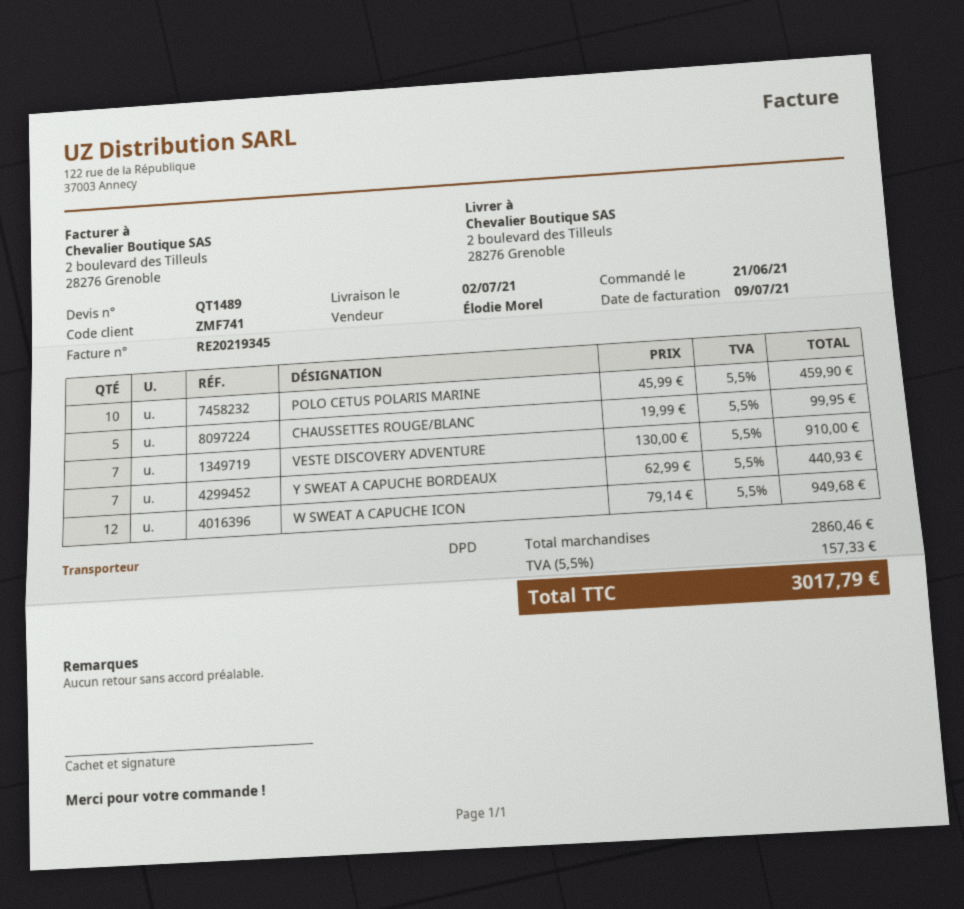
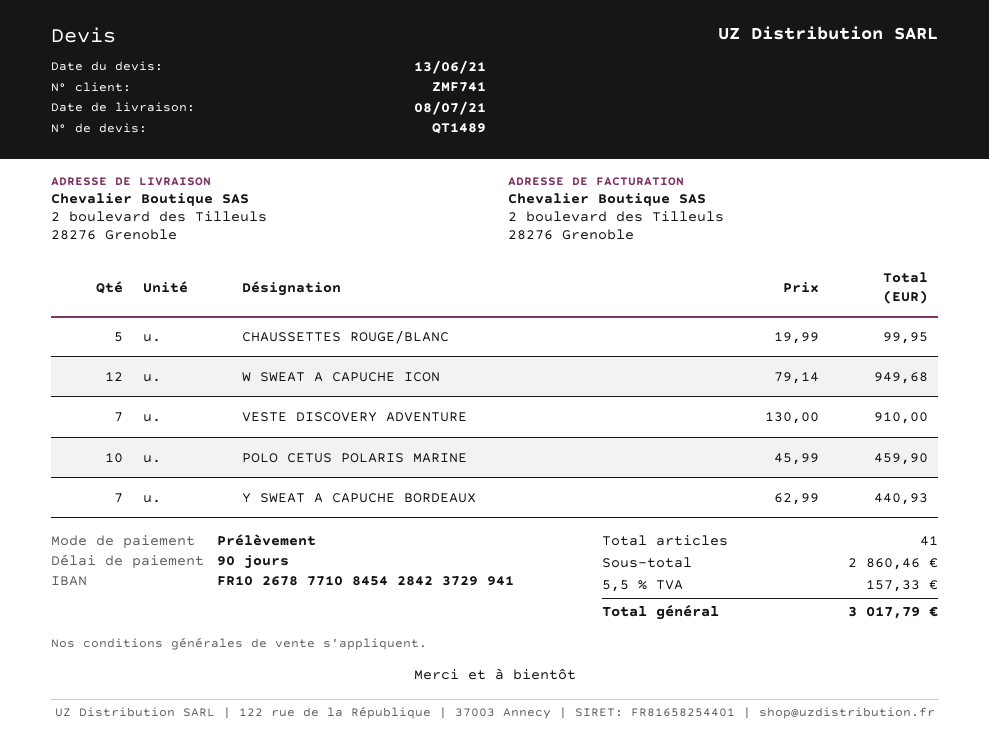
delivery date: 2021-07-02 -> 2021-07-08

